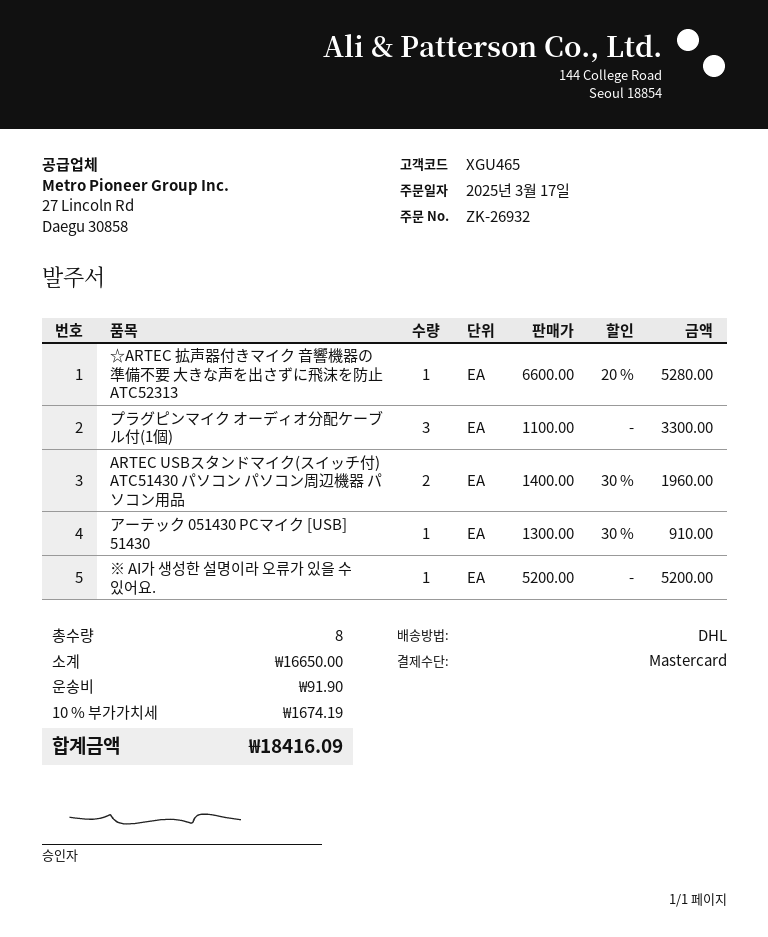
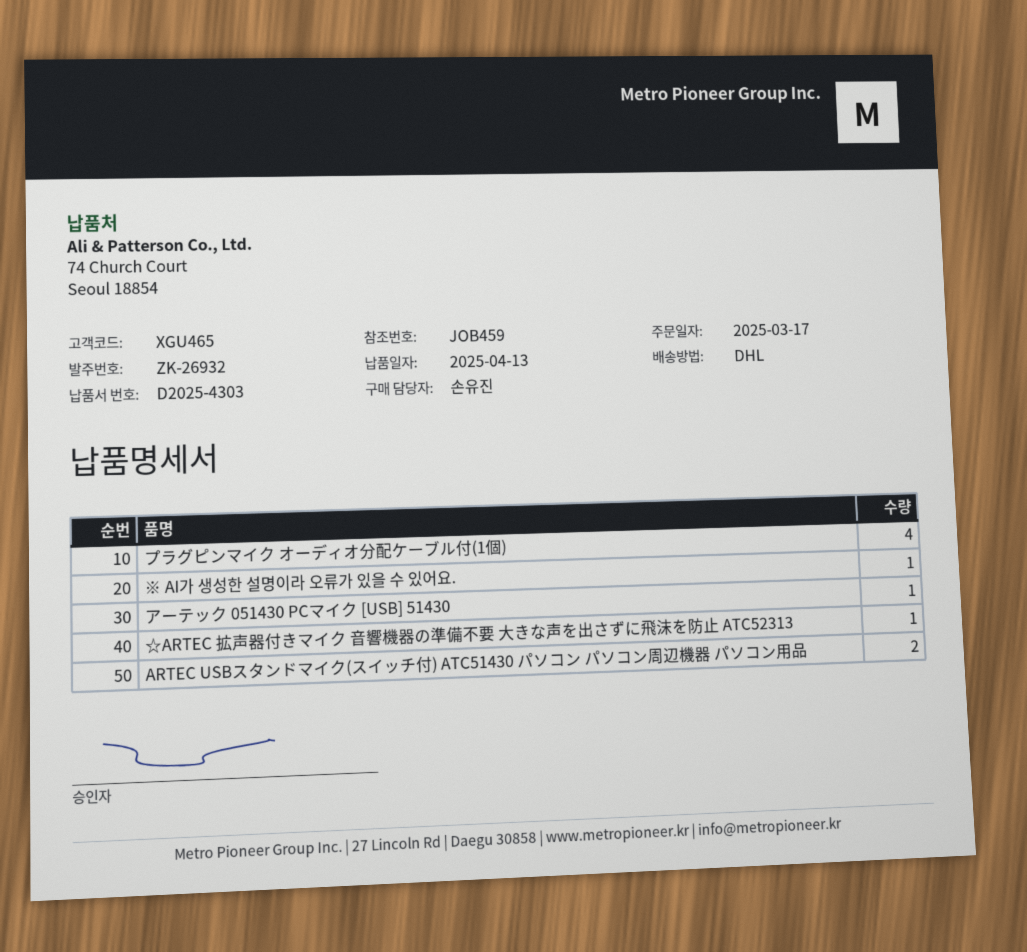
プラグピンマイク オーディオ分配ケーブル付(1個): 3 -> 4

